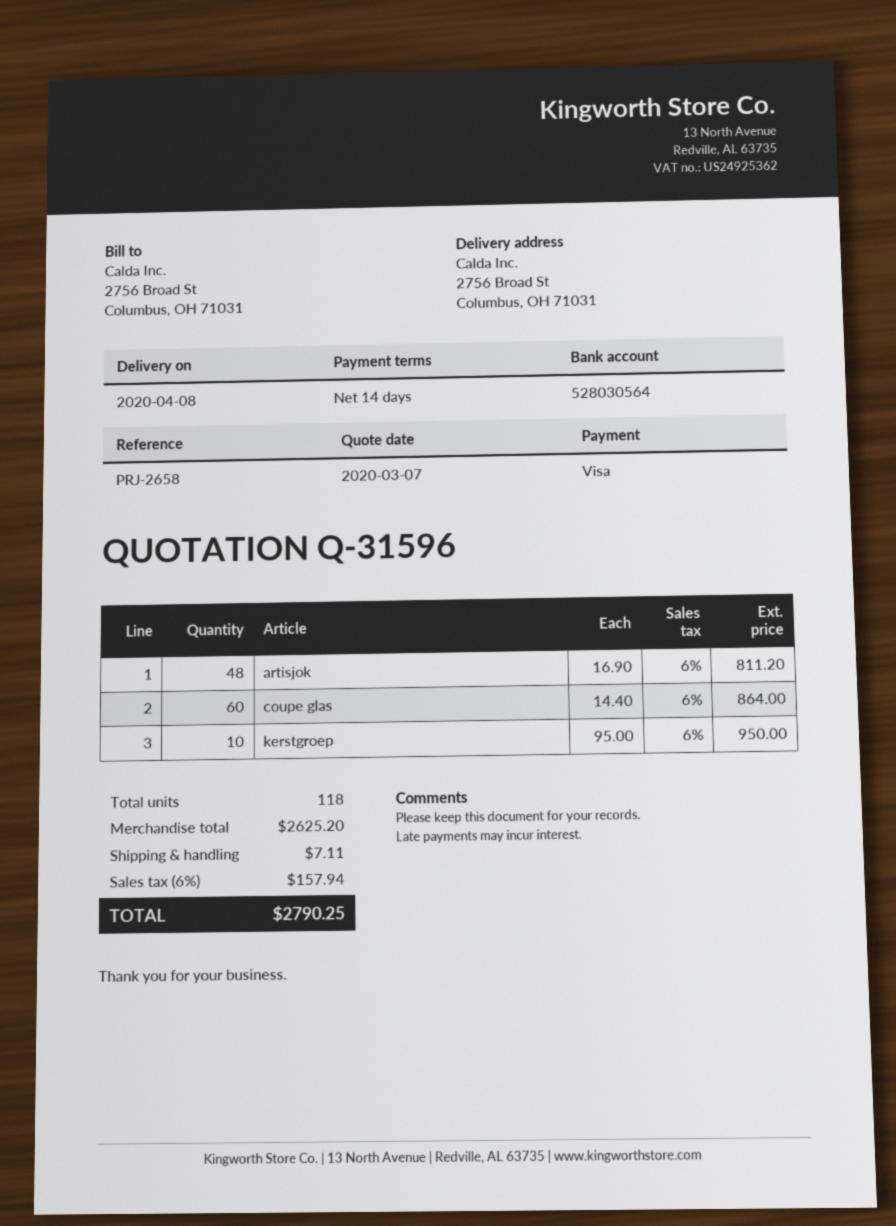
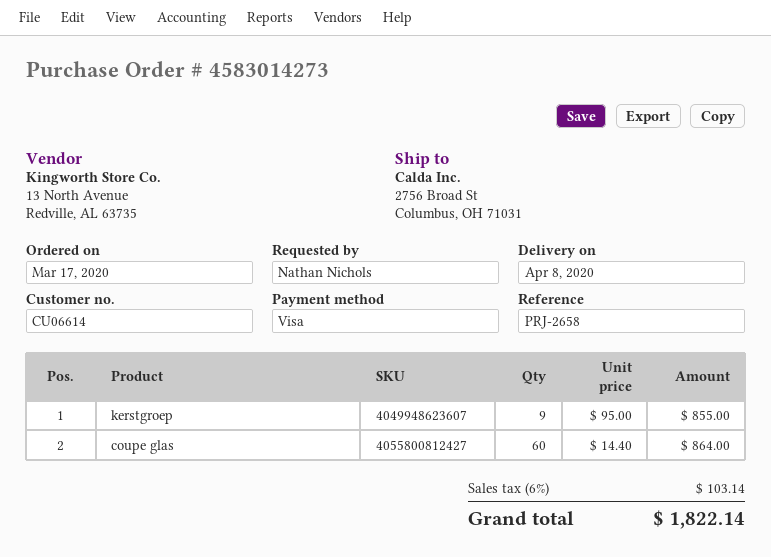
artisjok: 48 x 16.90 = 811.20 -> none
kerstgroep: 10 x 95.00 = 950.00 -> 9 x 95.00 = 855.00
shipping: 7.11 -> none
tax: 6% = 157.94 -> 6% = 103.14
total: 2790.25 -> 1822.14

